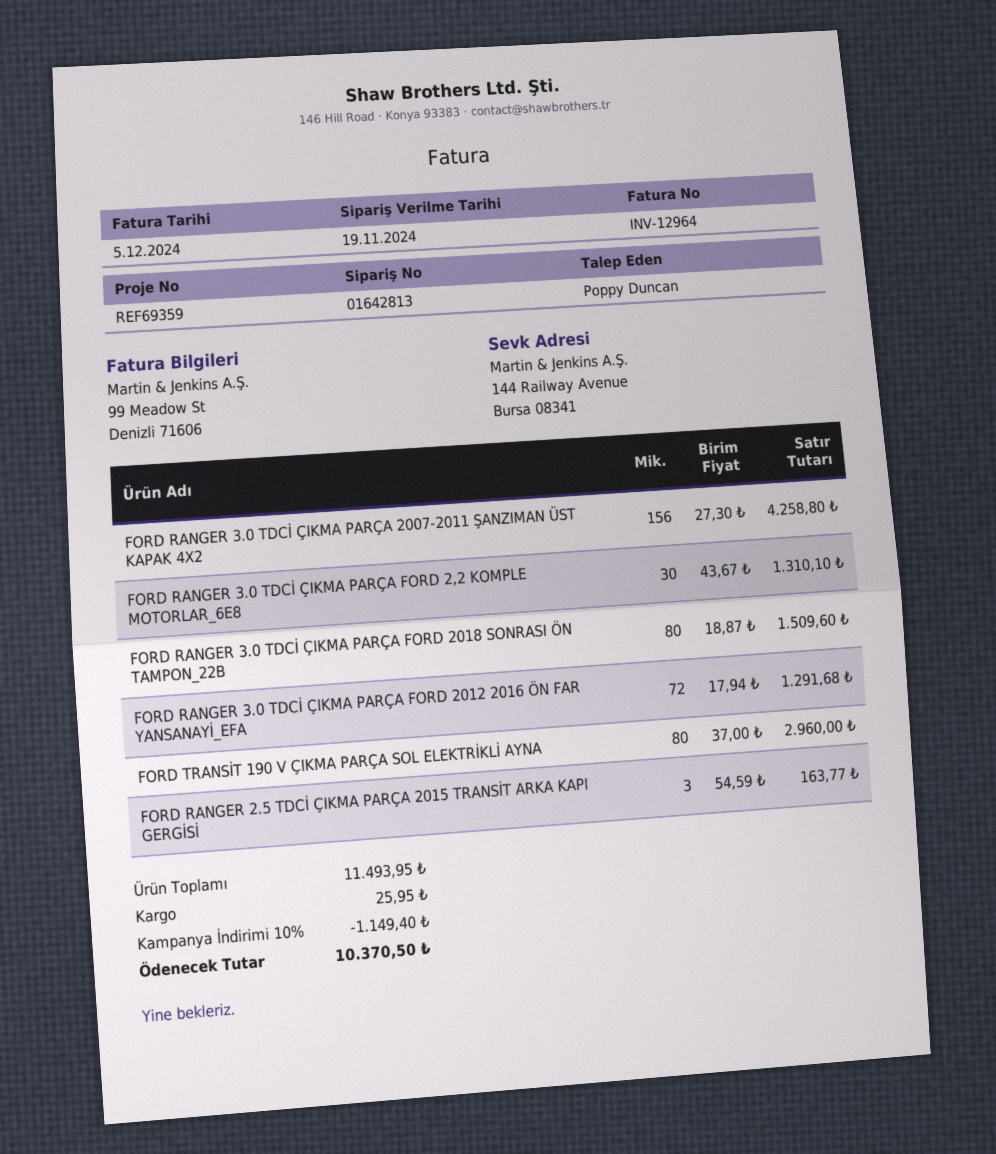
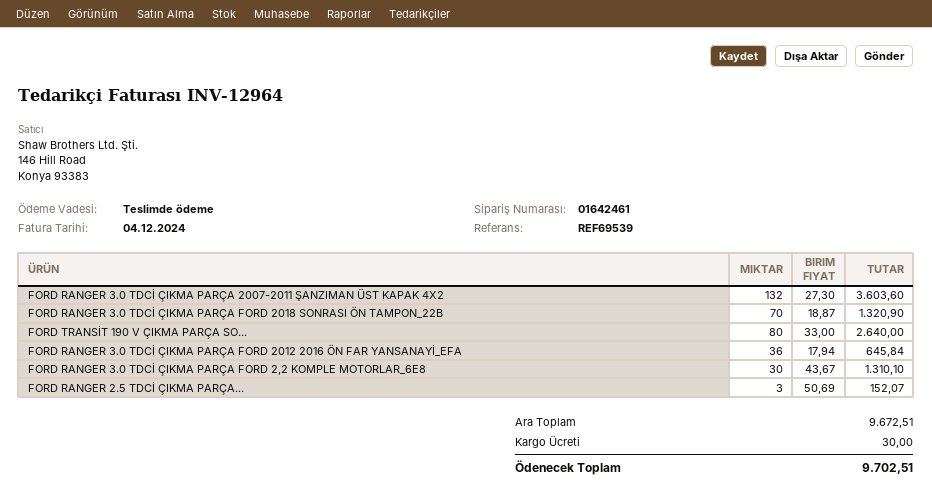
order number: 01642813 -> 01642461
invoice date: 2024-12-05 -> 2024-12-04
reference: REF69359 -> REF69539
FORD RANGER 3.0 TDCİ ÇIKMA PARÇA 2007-2011 ŞANZIMAN ÜST KAPAK 4X2: 156 x 27.30 = 4258.80 -> 132 x 27.30 = 3603.60
FORD RANGER 3.0 TDCİ ÇIKMA PARÇA FORD 2018 SONRASI ÖN TAMPON_22B: 80 x 18.87 = 1509.60 -> 70 x 18.87 = 1320.90
FORD RANGER 3.0 TDCİ ÇIKMA PARÇA FORD 2012 2016 ÖN FAR YANSANAYİ_EFA: 72 x 17.94 = 1291.68 -> 36 x 17.94 = 645.84
FORD TRANSİT 190 V ÇIKMA PARÇA SOL ELEKTRİKLİ AYNA: 80 x 37.00 = 2960.00 -> 80 x 33.00 = 2640.00
FORD RANGER 2.5 TDCİ ÇIKMA PARÇA 2015 TRANSİT ARKA KAPI GERGİSİ: 3 x 54.59 = 163.77 -> 3 x 50.69 = 152.07
subtotal: 11493.95 -> 9672.51
discount: 10% = 1149.40 -> none
shipping: 25.95 -> 30.00
total: 10370.50 -> 9702.51

